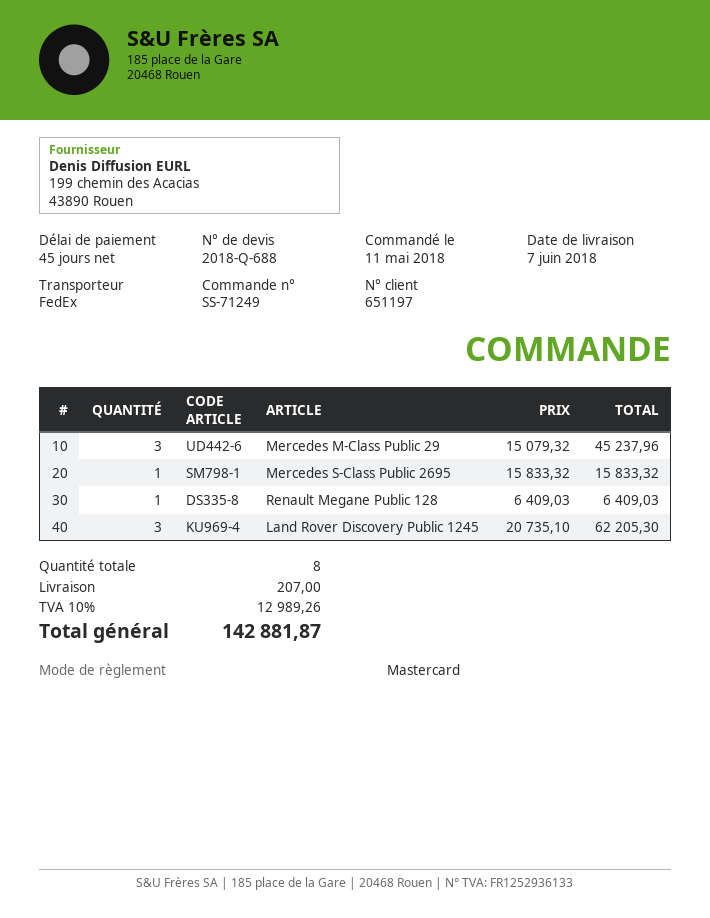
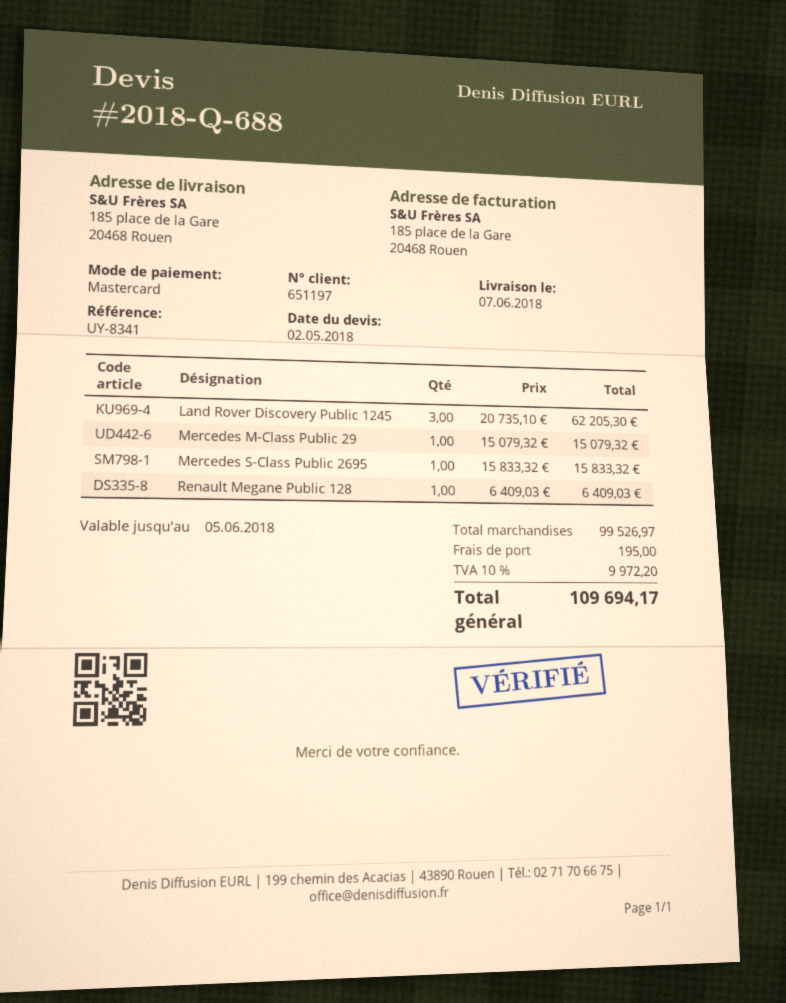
Mercedes M-Class Public 29: 3 x 15079.32 = 45237.96 -> 1 x 15079.32 = 15079.32
shipping: 207.00 -> 195.00
tax: 10% = 12989.26 -> 10% = 9972.20
total: 142881.87 -> 109694.17

